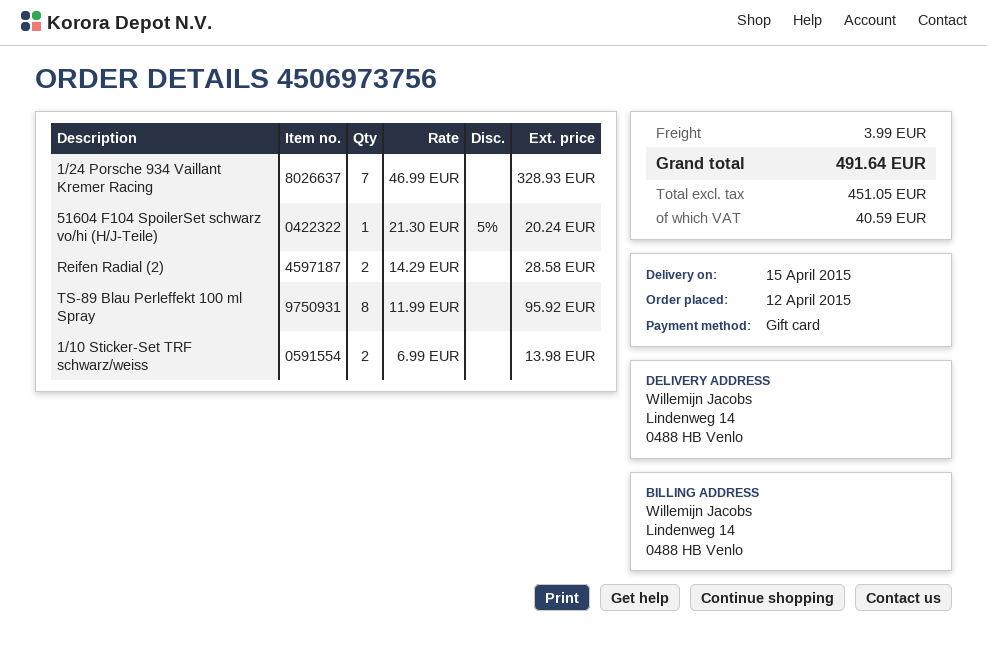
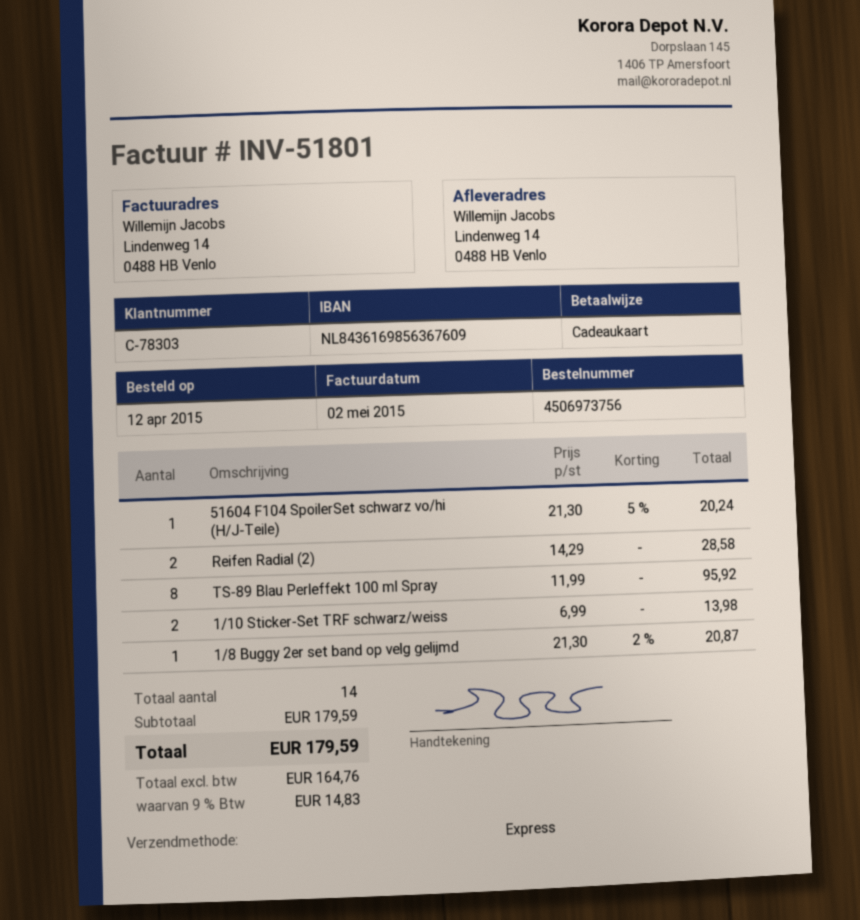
1/24 Porsche 934 Vaillant Kremer Racing: 7 x 46.99 = 328.93 -> none
1/8 Buggy 2er set band op velg gelijmd: none -> 1 x 21.30 - 2% = 20.87
shipping: 3.99 -> none
net: 451.05 -> 164.76
tax: 40.59 -> 14.83
total: 491.64 -> 179.59

